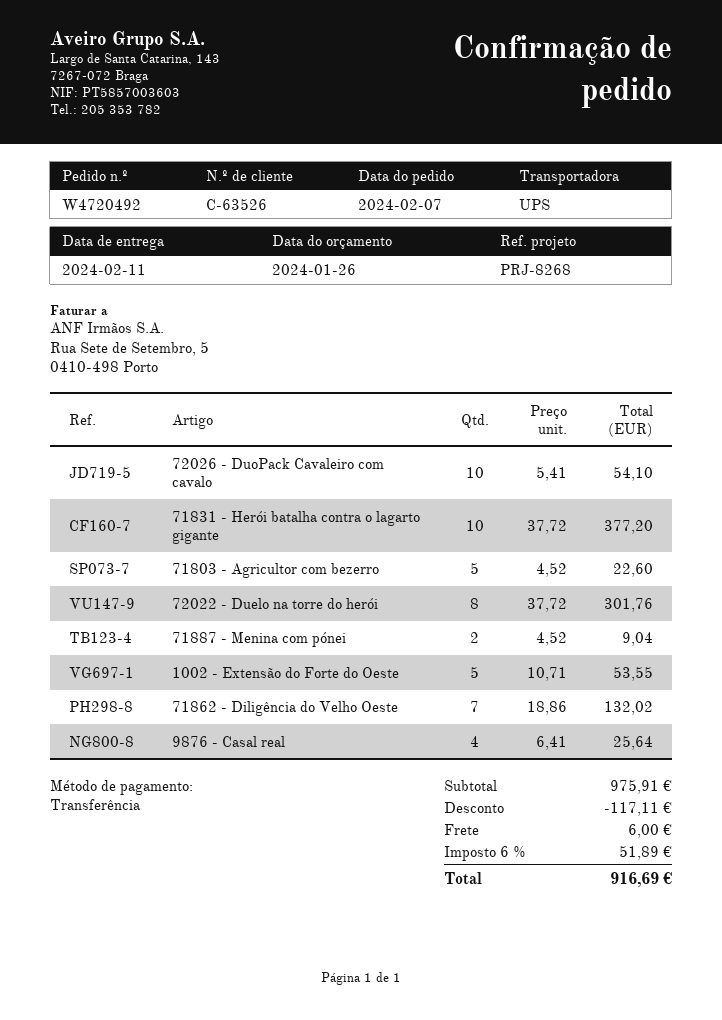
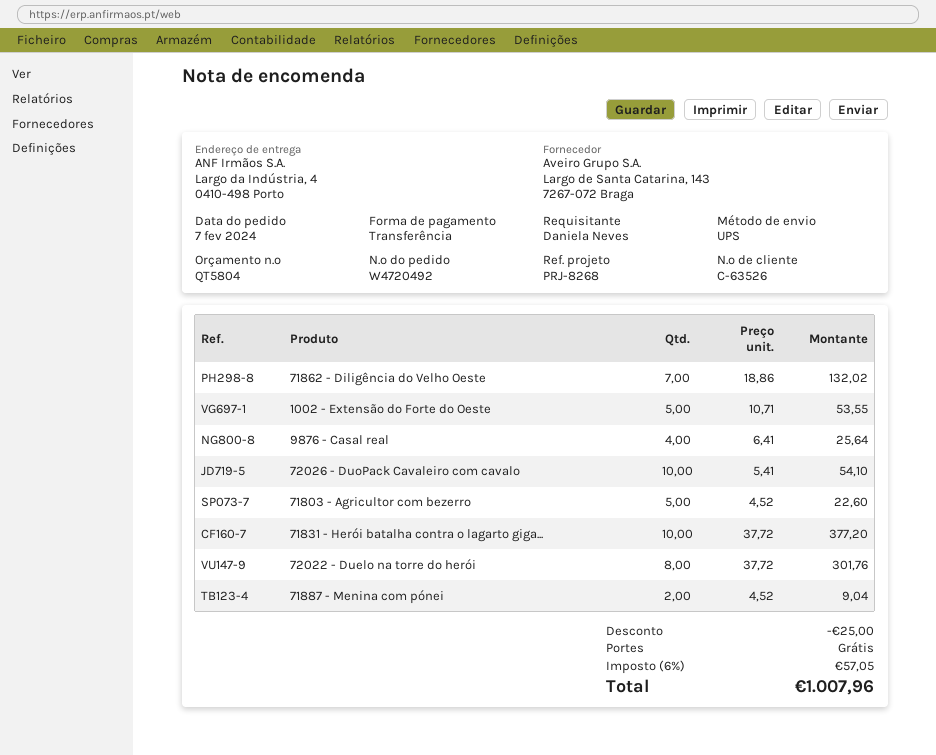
discount: 117.11 -> 25.00
shipping: 6.00 -> 0.00
tax: 6% = 51.89 -> 6% = 57.05
total: 916.69 -> 1007.96

